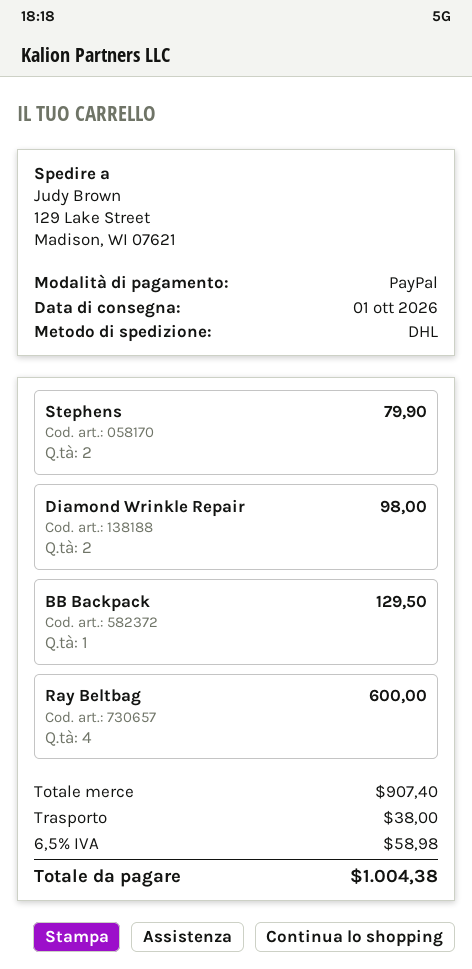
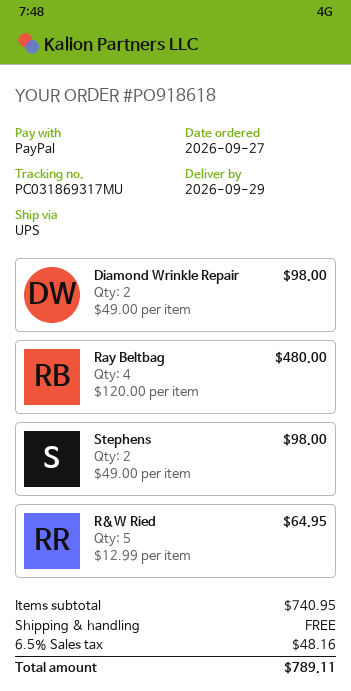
delivery date: 2026-10-01 -> 2026-09-29
shipping method: DHL -> UPS
Stephens: 2 for 79.90 -> 2 for 98.00
BB Backpack: 1 for 129.50 -> none
Ray Beltbag: 4 for 600.00 -> 4 for 480.00
R&W Ried: none -> 5 for 64.95
subtotal: 907.40 -> 740.95
shipping: 38.00 -> 0.00
tax: 6.5% = 58.98 -> 6.5% = 48.16
total: 1004.38 -> 789.11

